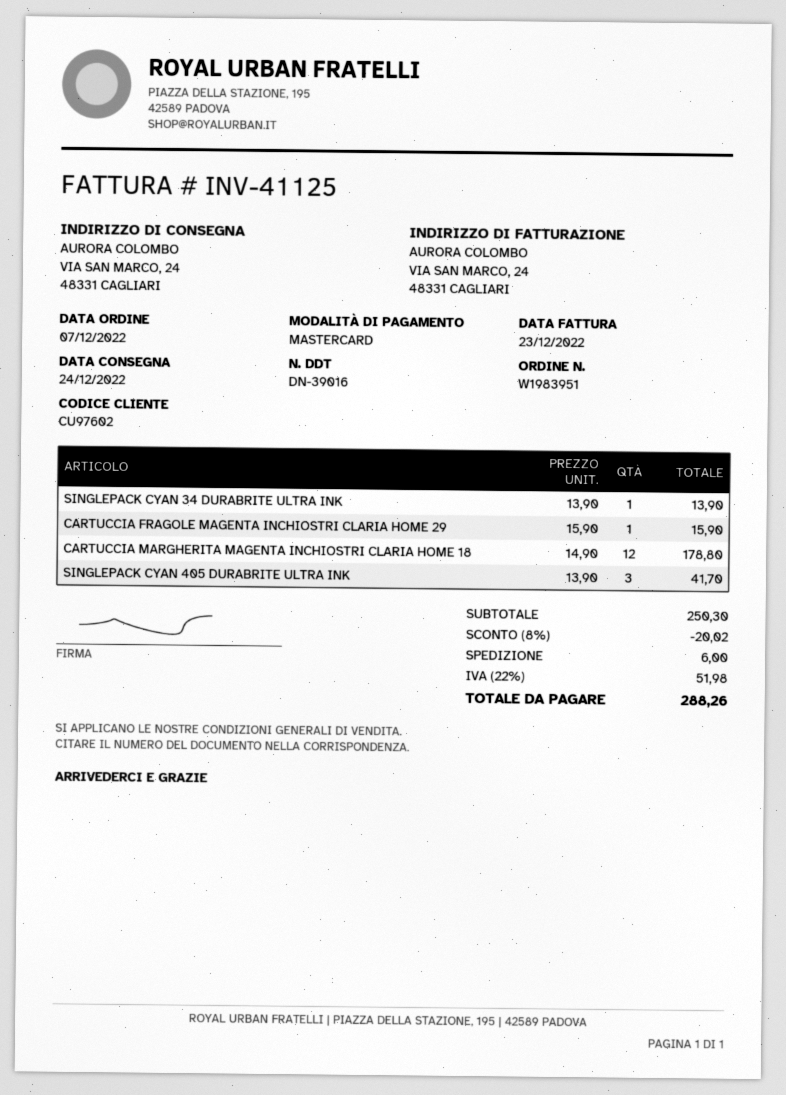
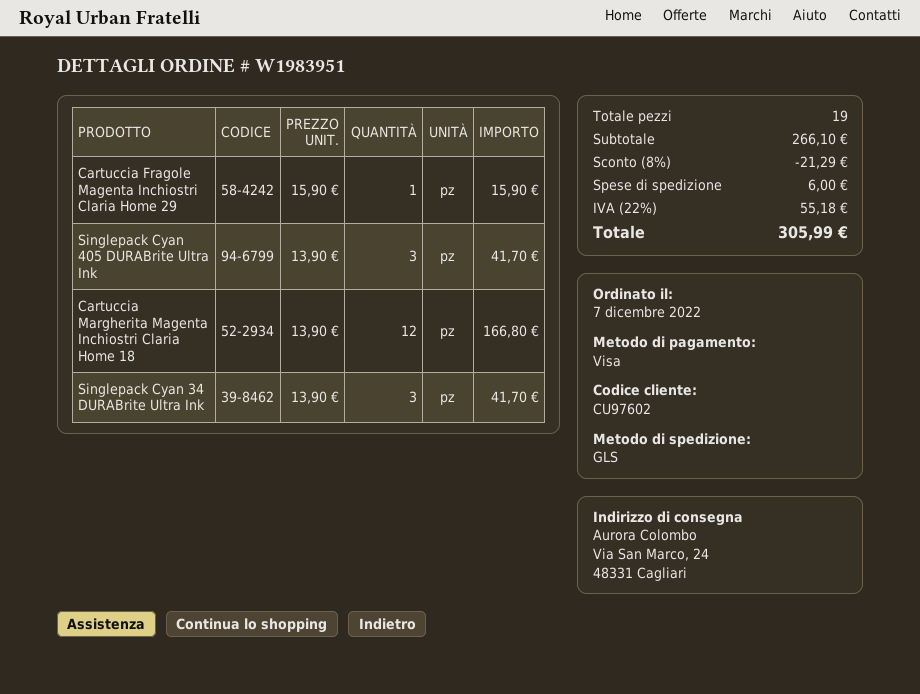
payment method: Mastercard -> Visa
SINGLEPACK CYAN 34 DURABRITE ULTRA INK: 1 x 13.90 = 13.90 -> 3 x 13.90 = 41.70
CARTUCCIA MARGHERITA MAGENTA INCHIOSTRI CLARIA HOME 18: 12 x 14.90 = 178.80 -> 12 x 13.90 = 166.80
subtotal: 250.30 -> 266.10
discount: 8% = 20.02 -> 8% = 21.29
tax: 22% = 51.98 -> 22% = 55.18
total: 288.26 -> 305.99

